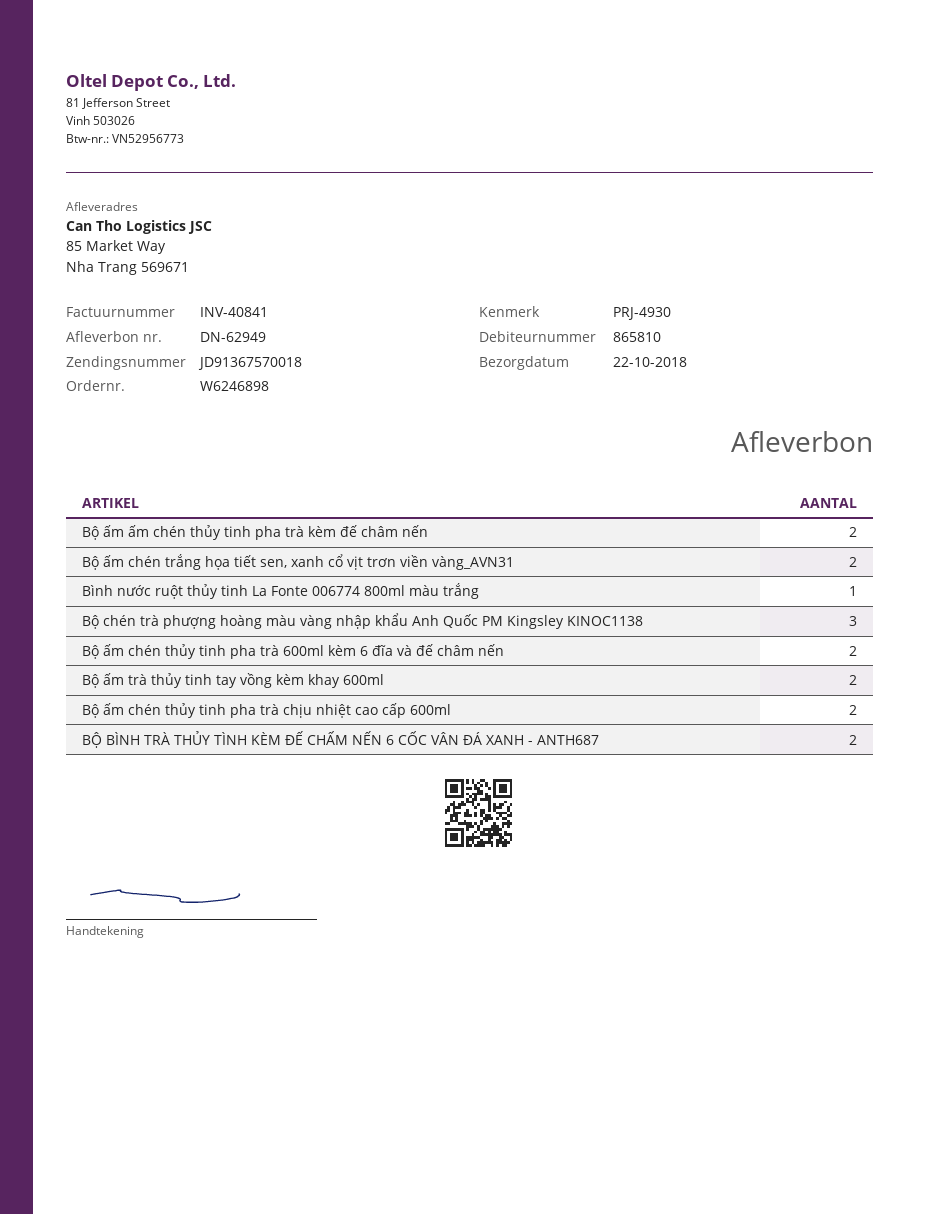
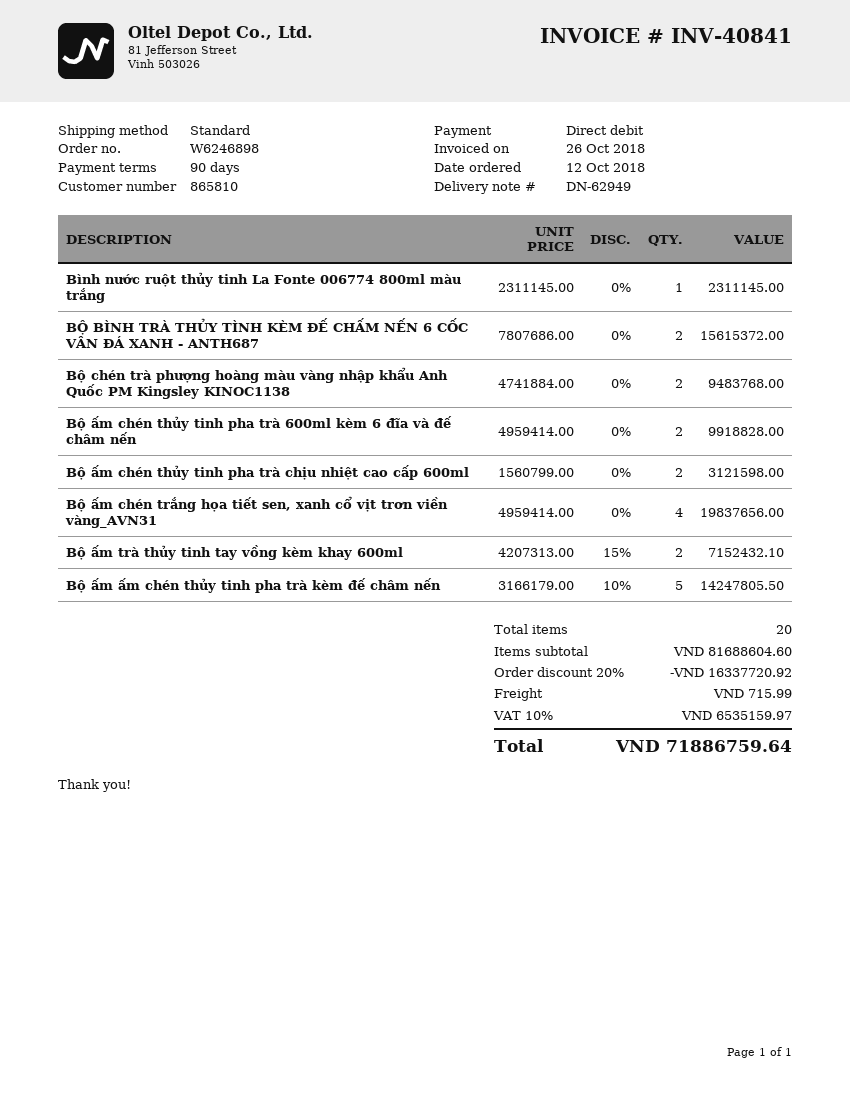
Bộ ấm ấm chén thủy tinh pha trà kèm đế châm nến: 2 -> 5
Bộ ấm chén trắng họa tiết sen, xanh cổ vịt trơn viền vàng_AVN31: 2 -> 4
Bộ chén trà phượng hoàng màu vàng nhập khẩu Anh Quốc PM Kingsley KINOC1138: 3 -> 2

